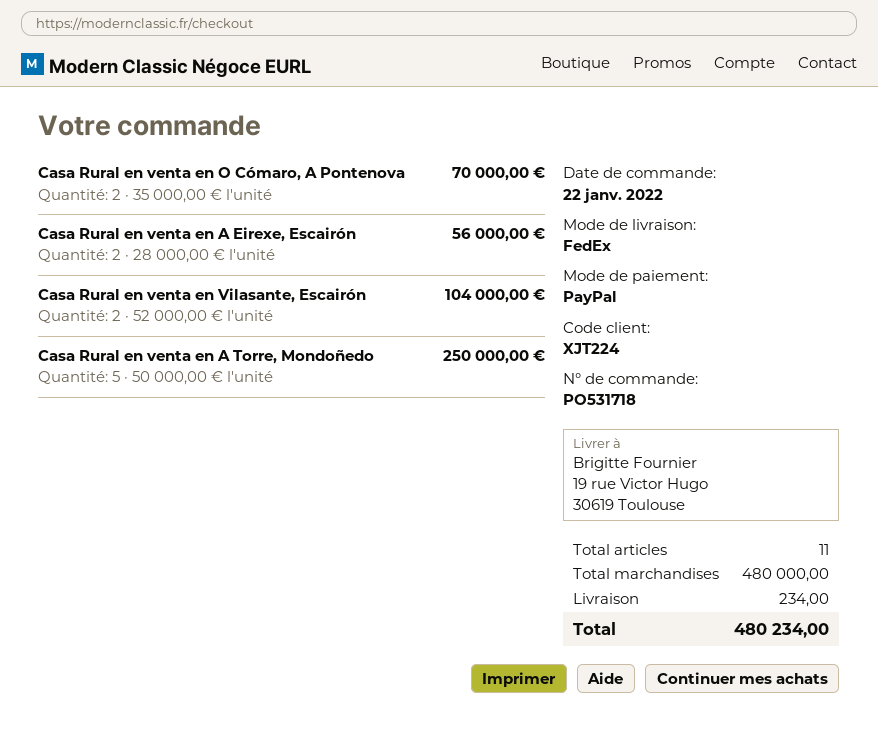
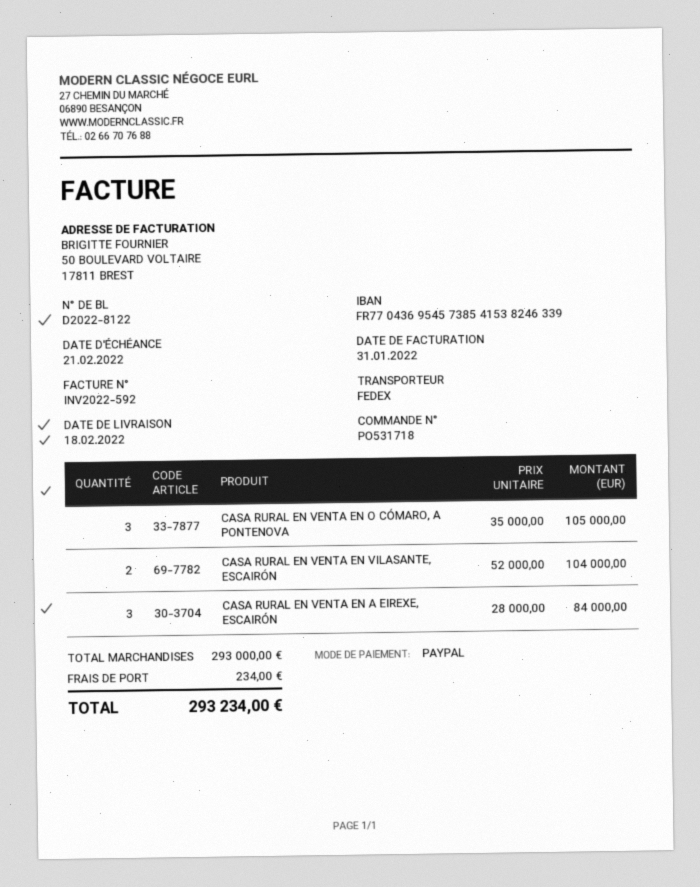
Casa Rural en venta en O Cómaro, A Pontenova: 2 x 35000.00 = 70000.00 -> 3 x 35000.00 = 105000.00
Casa Rural en venta en A Eirexe, Escairón: 2 x 28000.00 = 56000.00 -> 3 x 28000.00 = 84000.00
Casa Rural en venta en A Torre, Mondoñedo: 5 x 50000.00 = 250000.00 -> none
subtotal: 480000.00 -> 293000.00
total: 480234.00 -> 293234.00

